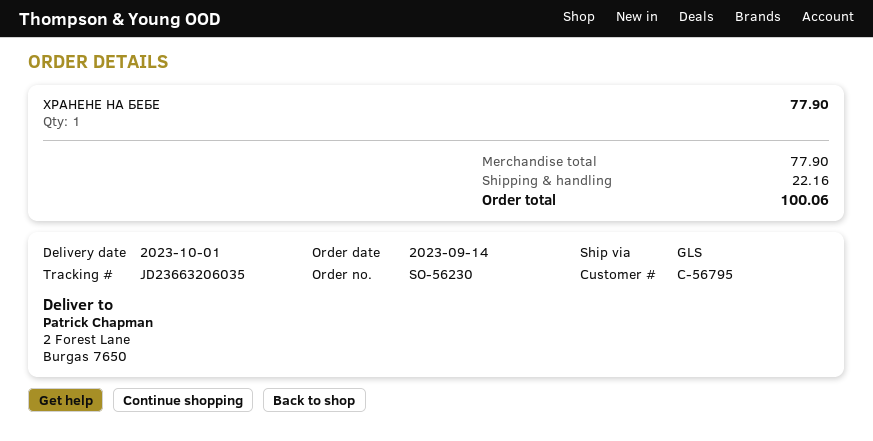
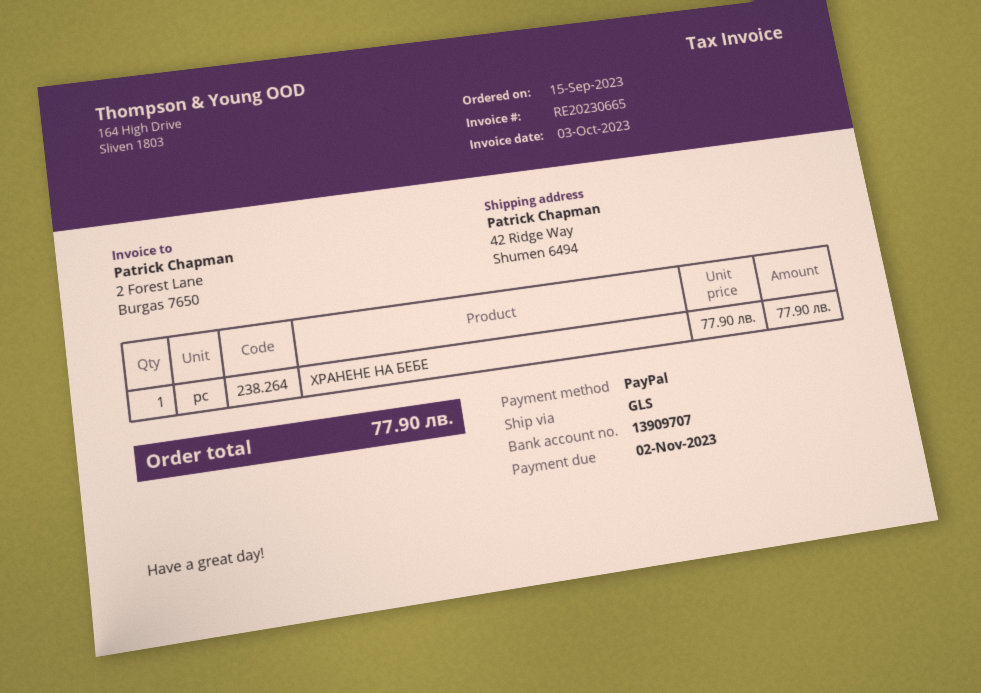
order date: 2023-09-14 -> 2023-09-15
ship to: 2 Forest Lane, Burgas 7650 -> 42 Ridge Way, Shumen 6494
shipping: 22.16 -> none
total: 100.06 -> 77.90

